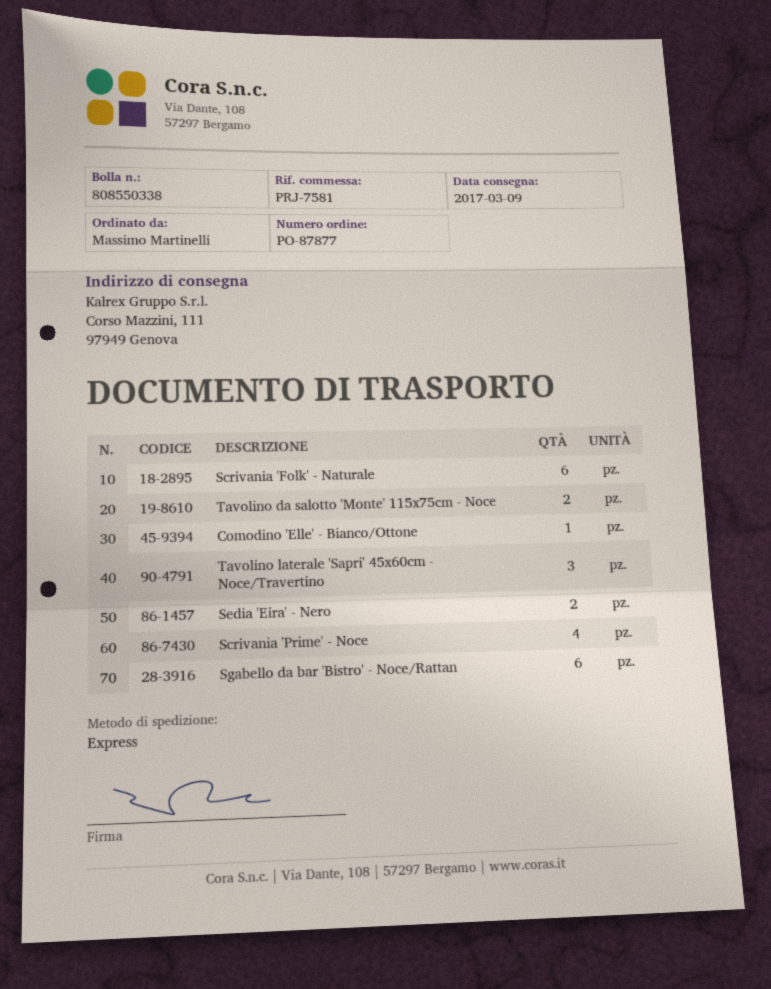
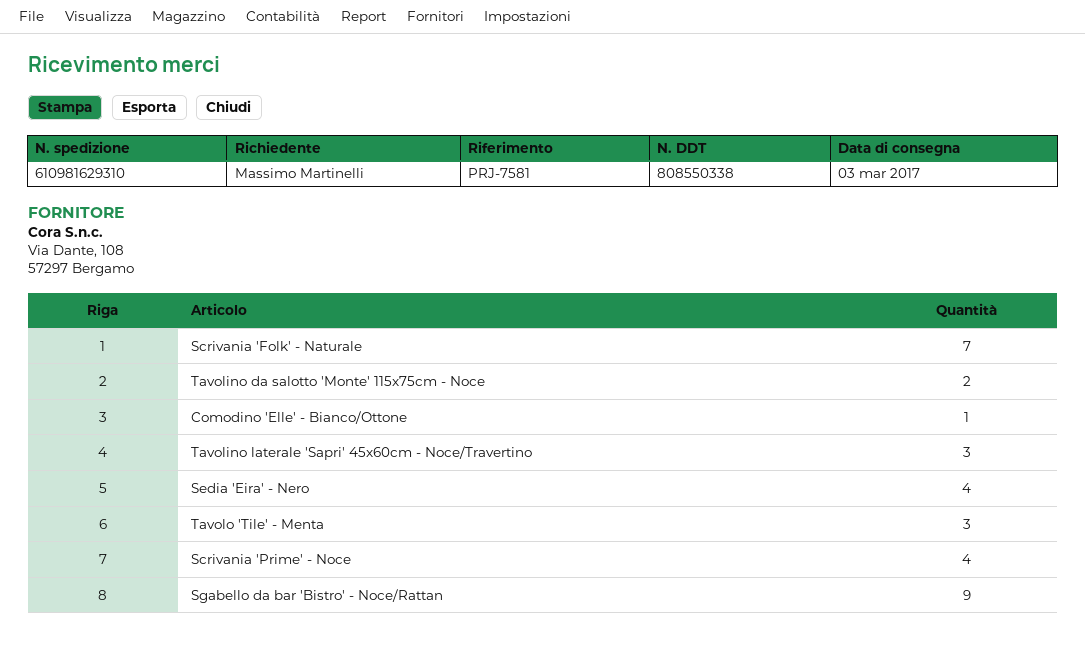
delivery date: 2017-03-09 -> 2017-03-03
Scrivania 'Folk' - Naturale: 6 -> 7
Sedia 'Eira' - Nero: 2 -> 4
Sgabello da bar 'Bistro' - Noce/Rattan: 6 -> 9
Tavolo 'Tile' - Menta: none -> 3

